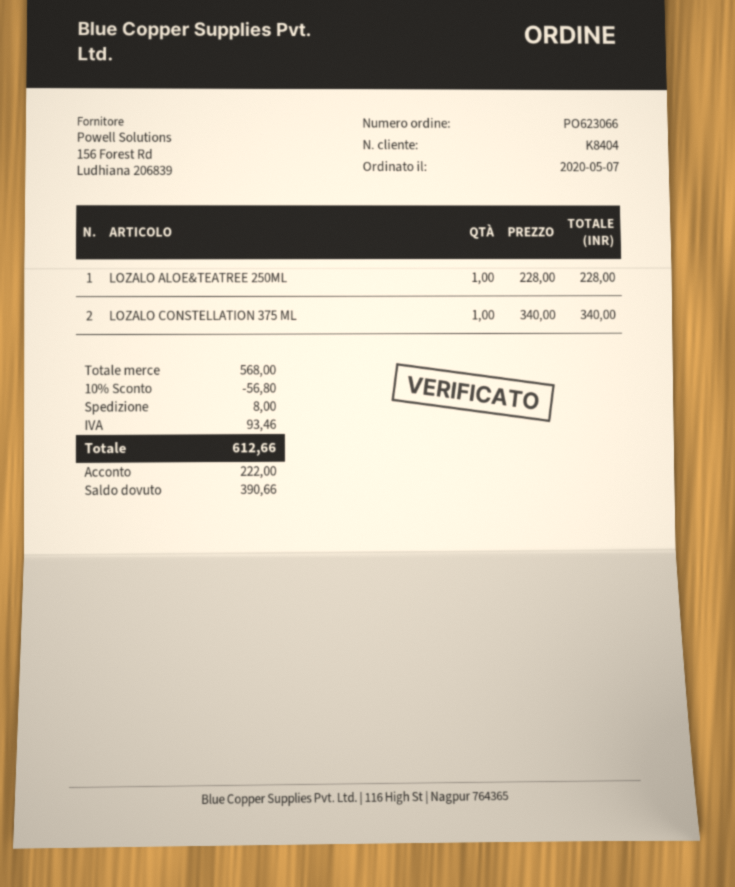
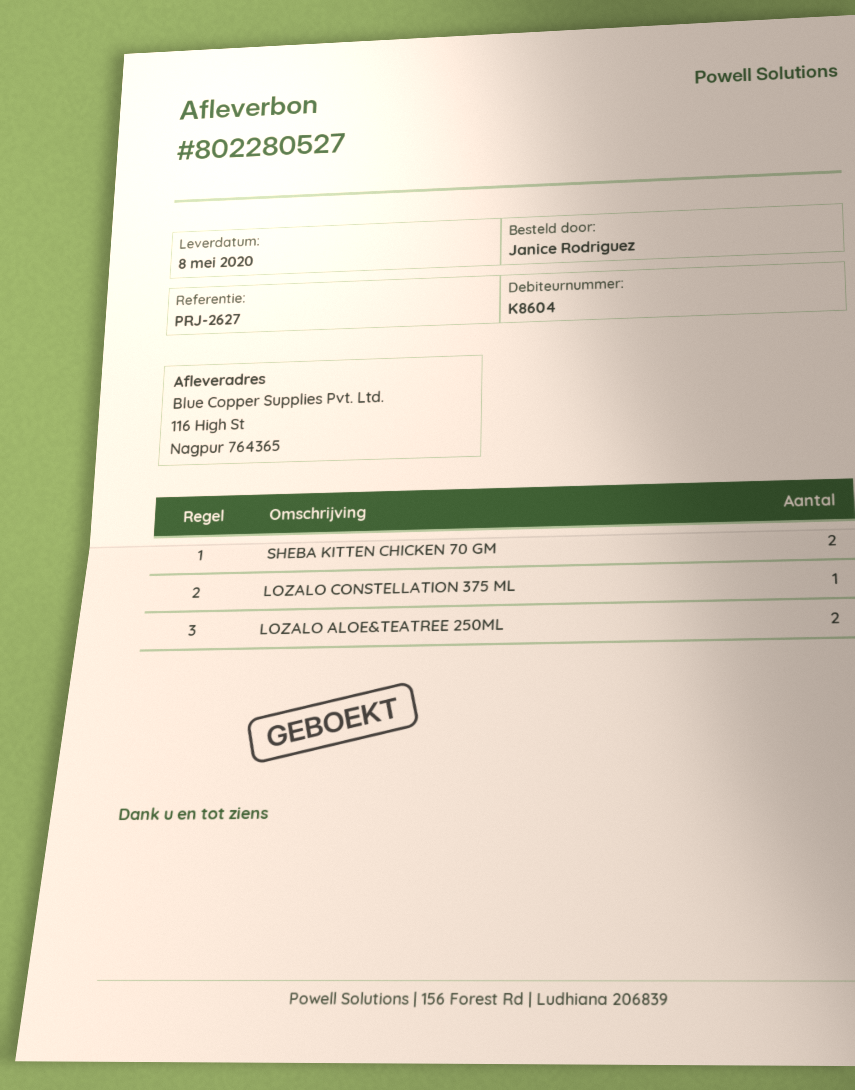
customer number: K8404 -> K8604
LOZALO ALOE&TEATREE 250ML: 1 -> 2
SHEBA KITTEN CHICKEN 70 GM: none -> 2

